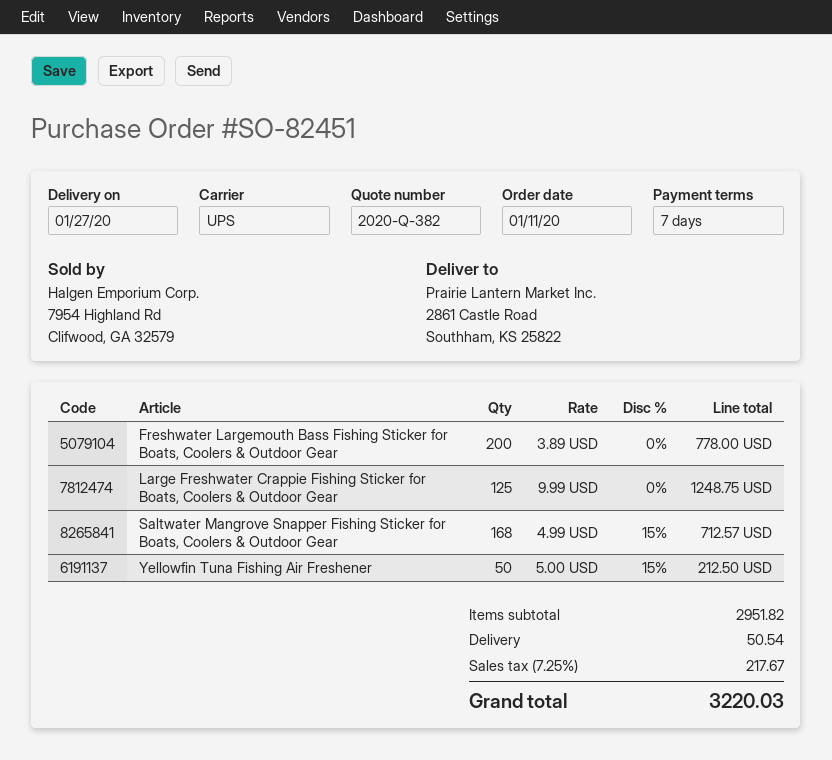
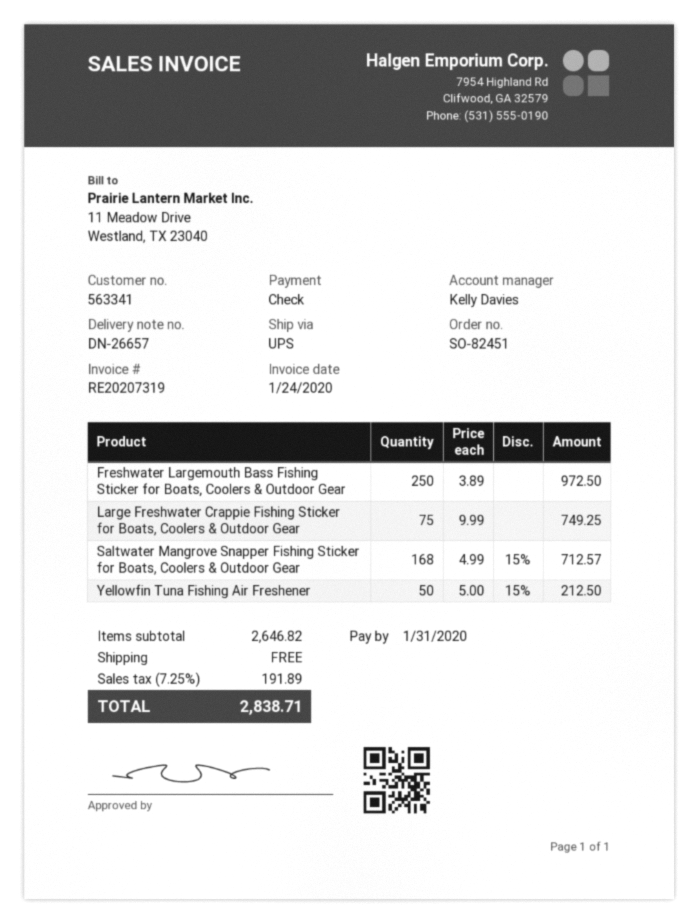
Freshwater Largemouth Bass Fishing Sticker for Boats, Coolers & Outdoor Gear: 200 x 3.89 = 778.00 -> 250 x 3.89 = 972.50
Large Freshwater Crappie Fishing Sticker for Boats, Coolers & Outdoor Gear: 125 x 9.99 = 1248.75 -> 75 x 9.99 = 749.25
subtotal: 2951.82 -> 2646.82
shipping: 50.54 -> 0.00
tax: 7.25% = 217.67 -> 7.25% = 191.89
total: 3220.03 -> 2838.71

